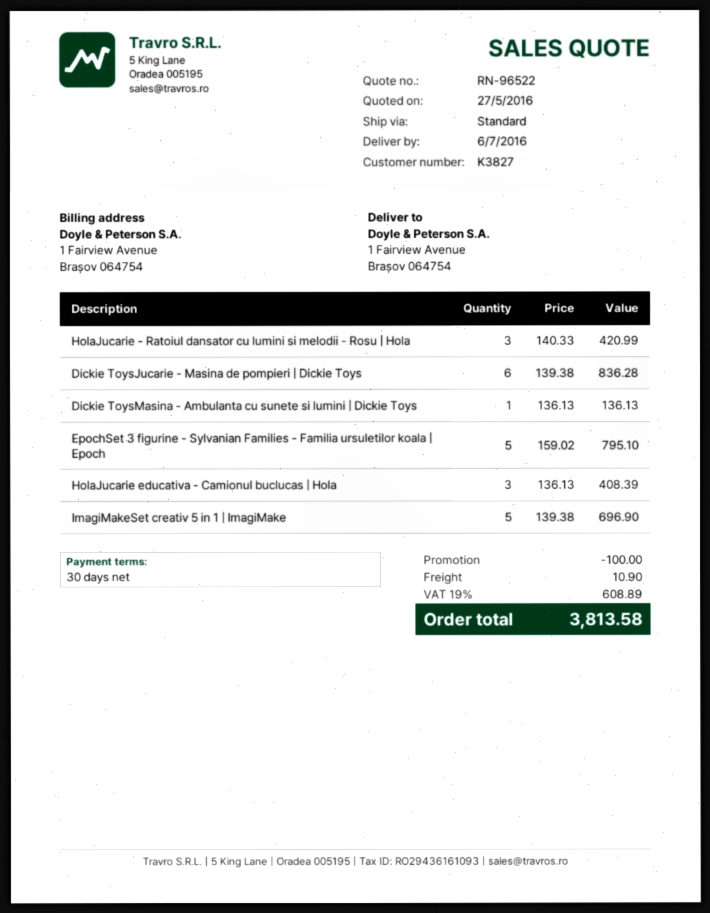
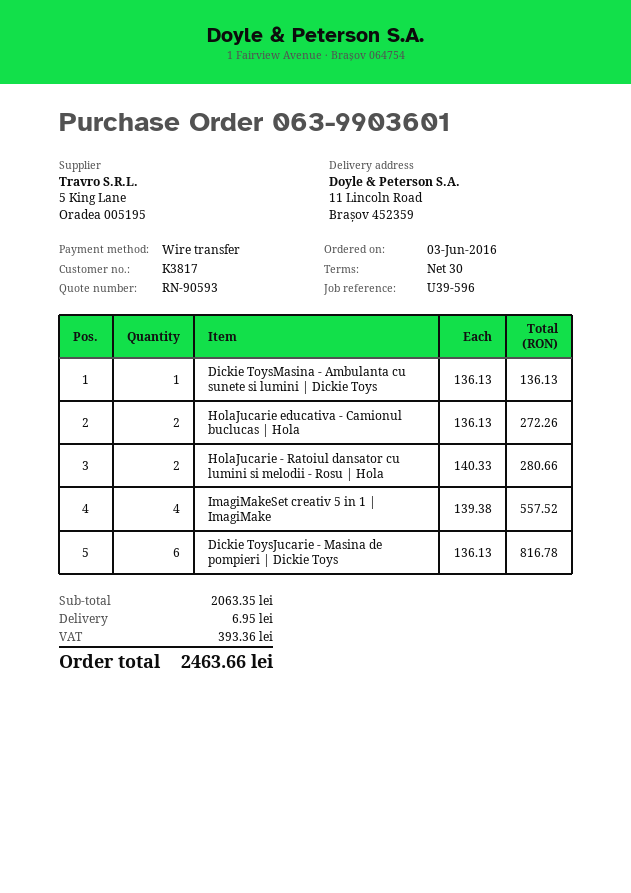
quote number: RN-96522 -> RN-90593
customer number: K3827 -> K3817
ship to: 1 Fairview Avenue, Brașov 064754 -> 11 Lincoln Road, Brașov 452359
HolaJucarie - Ratoiul dansator cu lumini si melodii - Rosu | Hola: 3 x 140.33 = 420.99 -> 2 x 140.33 = 280.66
Dickie ToysJucarie - Masina de pompieri | Dickie Toys: 6 x 139.38 = 836.28 -> 6 x 136.13 = 816.78
EpochSet 3 figurine - Sylvanian Families - Familia ursuletilor koala | Epoch: 5 x 159.02 = 795.10 -> none
HolaJucarie educativa - Camionul buclucas | Hola: 3 x 136.13 = 408.39 -> 2 x 136.13 = 272.26
ImagiMakeSet creativ 5 in 1 | ImagiMake: 5 x 139.38 = 696.90 -> 4 x 139.38 = 557.52
discount: 100.00 -> none
shipping: 10.90 -> 6.95
tax: 608.89 -> 393.36
total: 3813.58 -> 2463.66

